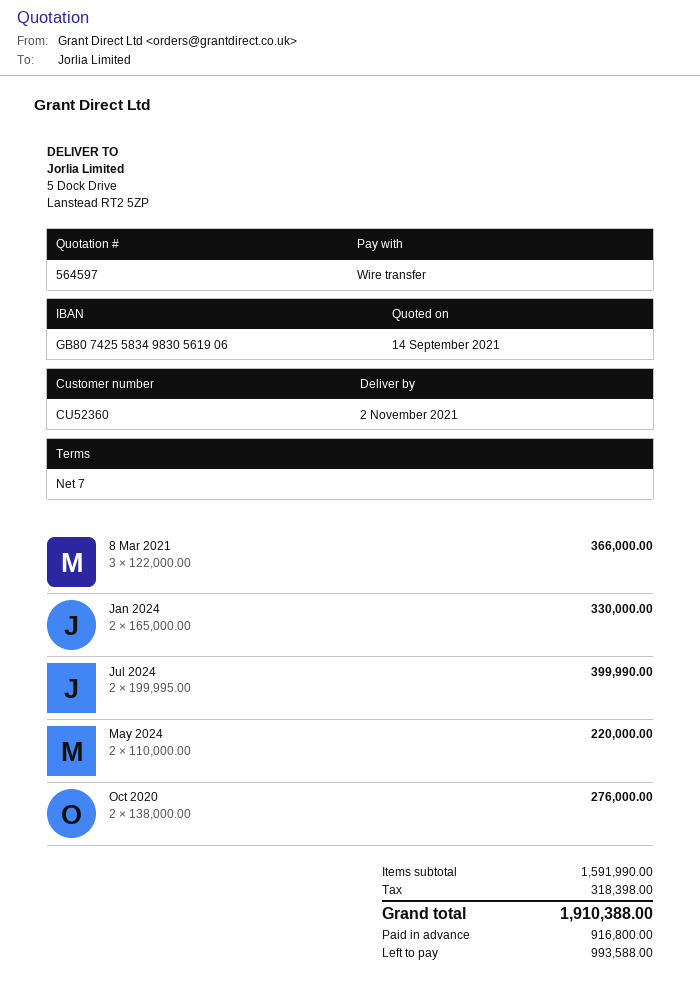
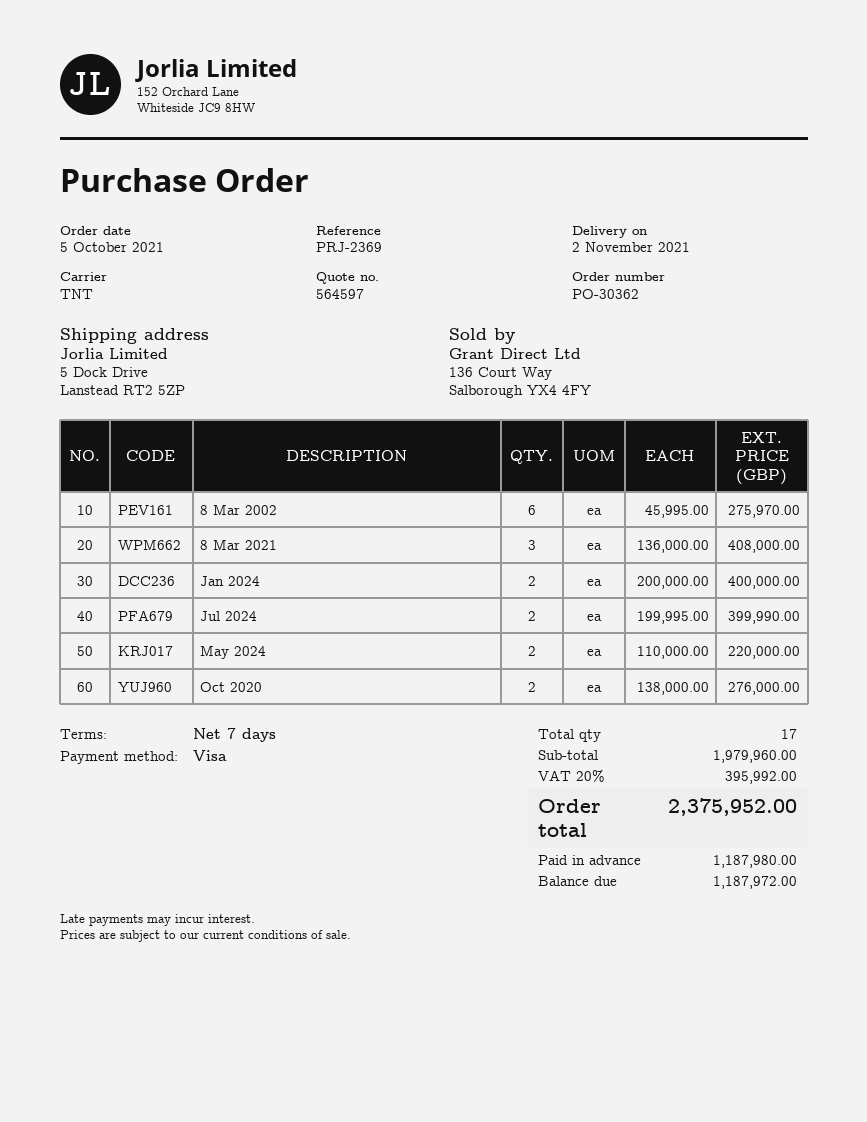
payment method: bank transfer -> Visa
8 Mar 2021: 3 x 122000.00 = 366000.00 -> 3 x 136000.00 = 408000.00
Jan 2024: 2 x 165000.00 = 330000.00 -> 2 x 200000.00 = 400000.00
8 Mar 2002: none -> 6 x 45995.00 = 275970.00
subtotal: 1591990.00 -> 1979960.00
tax: 318398.00 -> 395992.00
total: 1910388.00 -> 2375952.00
deposit: 916800.00 -> 1187980.00
balance: 993588.00 -> 1187972.00

